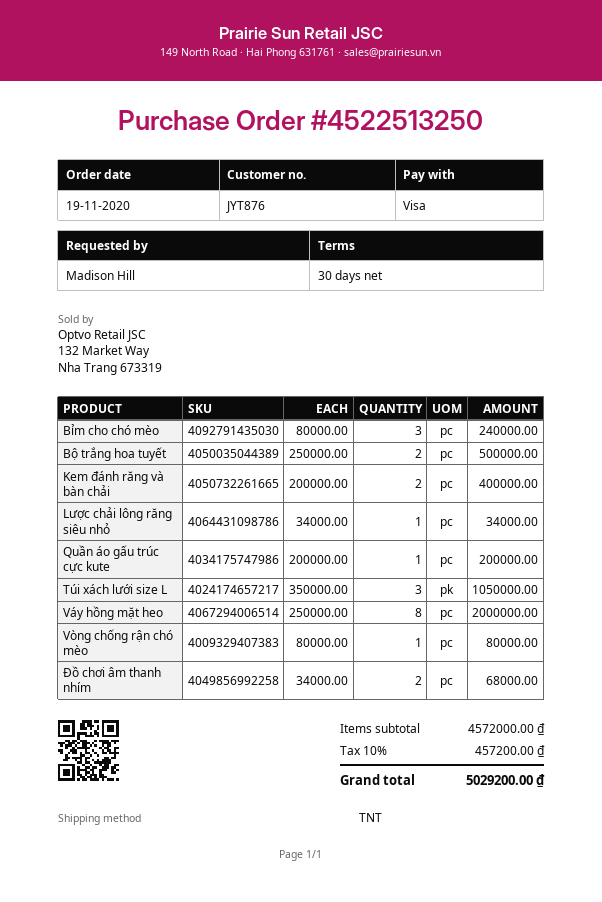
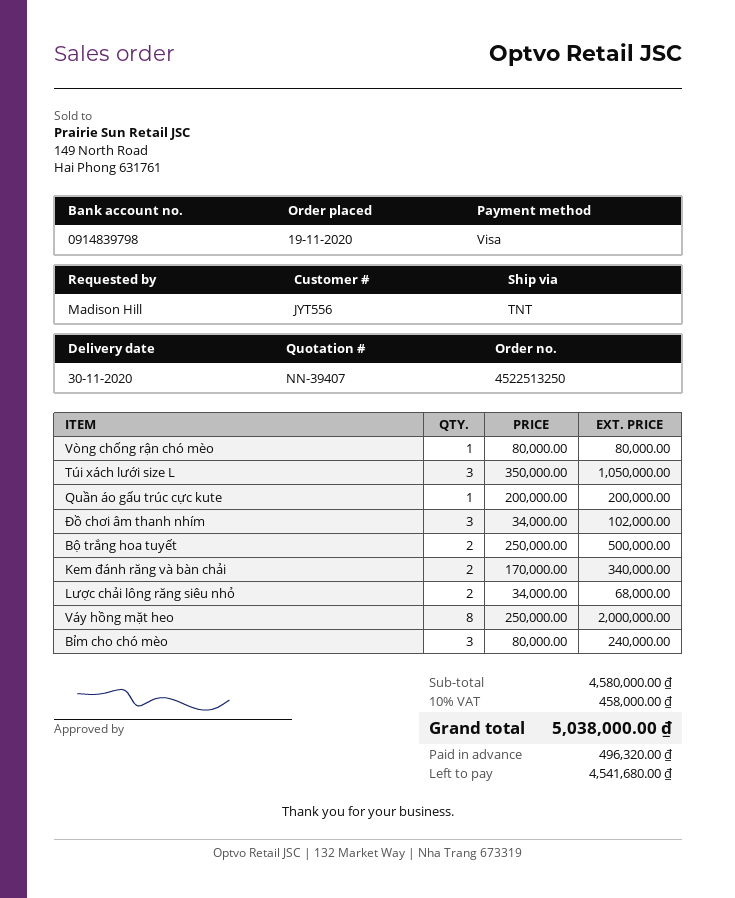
customer number: JYT876 -> JYT556
Kem đánh răng và bàn chải: 2 x 200000.00 = 400000.00 -> 2 x 170000.00 = 340000.00
Lược chải lông răng siêu nhỏ: 1 x 34000.00 = 34000.00 -> 2 x 34000.00 = 68000.00
Đồ chơi âm thanh nhím: 2 x 34000.00 = 68000.00 -> 3 x 34000.00 = 102000.00
subtotal: 4572000.00 -> 4580000.00
tax: 10% = 457200.00 -> 10% = 458000.00
total: 5029200.00 -> 5038000.00

